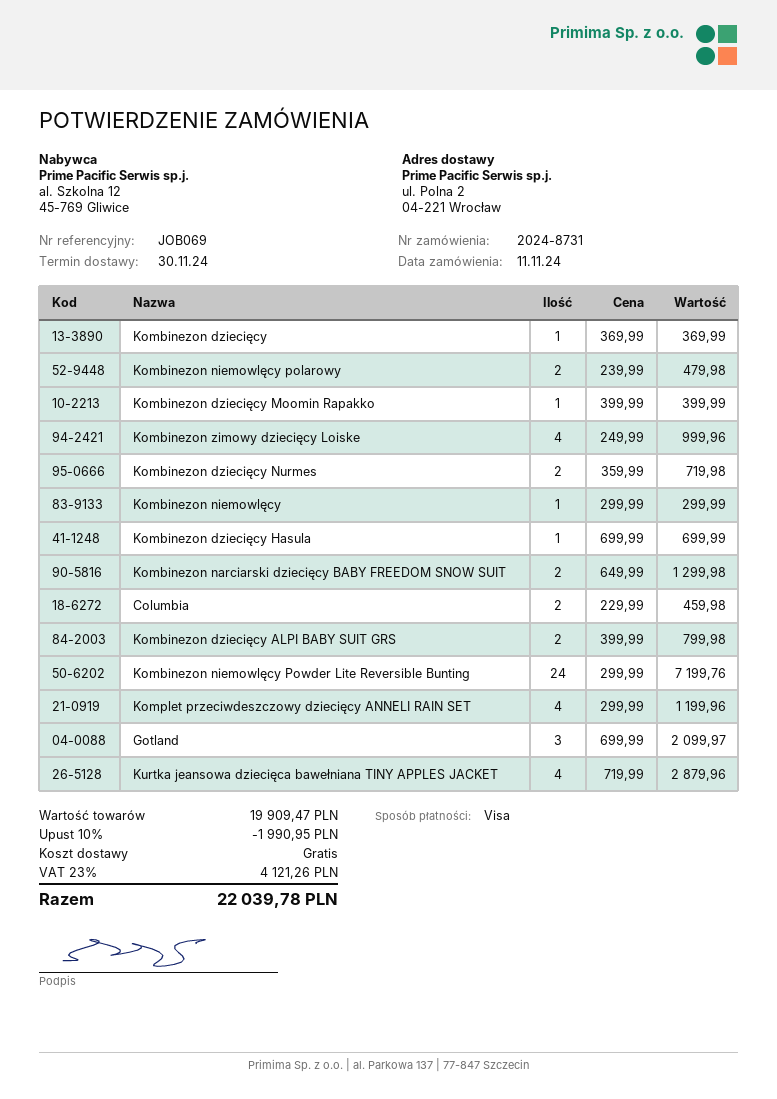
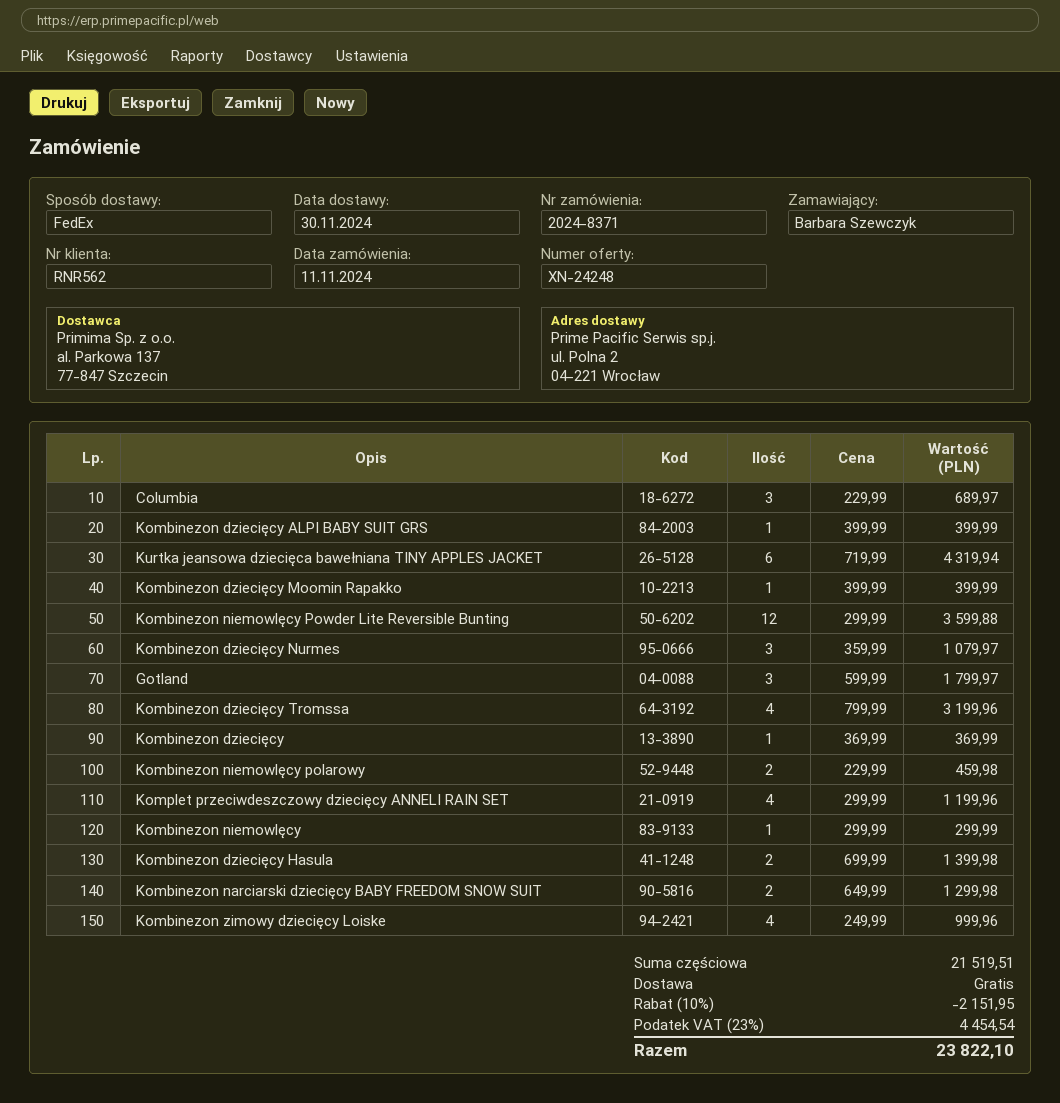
order number: 2024-8731 -> 2024-8371
Kombinezon niemowlęcy polarowy: 2 x 239.99 = 479.98 -> 2 x 229.99 = 459.98
Kombinezon dziecięcy Nurmes: 2 x 359.99 = 719.98 -> 3 x 359.99 = 1079.97
Kombinezon dziecięcy Hasula: 1 x 699.99 = 699.99 -> 2 x 699.99 = 1399.98
Columbia: 2 x 229.99 = 459.98 -> 3 x 229.99 = 689.97
Kombinezon dziecięcy ALPI BABY SUIT GRS: 2 x 399.99 = 799.98 -> 1 x 399.99 = 399.99
Kombinezon niemowlęcy Powder Lite Reversible Bunting: 24 x 299.99 = 7199.76 -> 12 x 299.99 = 3599.88
Gotland: 3 x 699.99 = 2099.97 -> 3 x 599.99 = 1799.97
Kurtka jeansowa dziecięca bawełniana TINY APPLES JACKET: 4 x 719.99 = 2879.96 -> 6 x 719.99 = 4319.94
Kombinezon dziecięcy Tromssa: none -> 4 x 799.99 = 3199.96
subtotal: 19909.47 -> 21519.51
discount: 10% = 1990.95 -> 10% = 2151.95
tax: 23% = 4121.26 -> 23% = 4454.54
total: 22039.78 -> 23822.10

